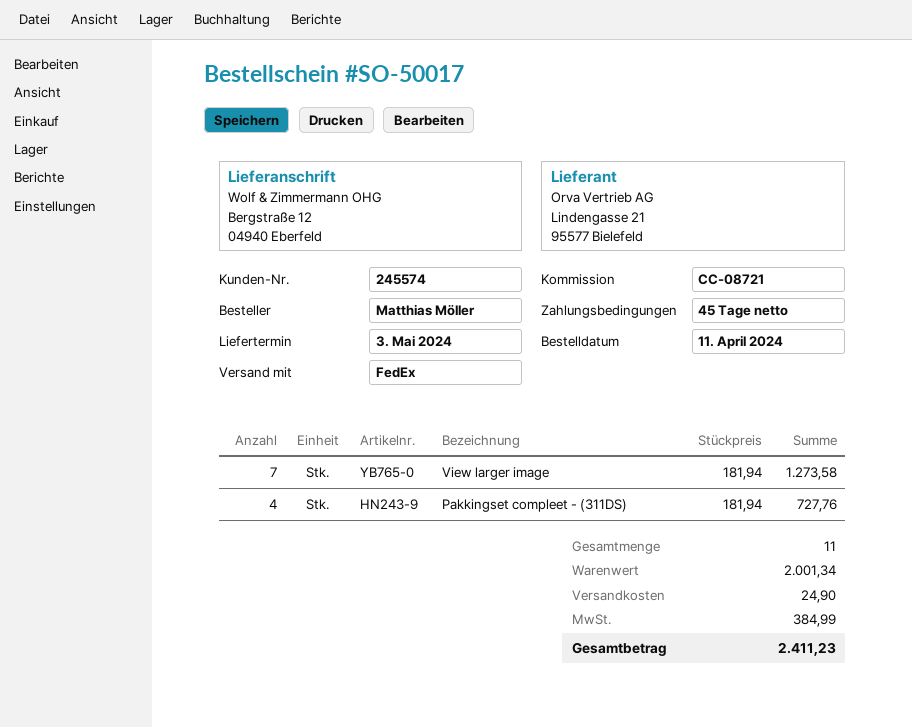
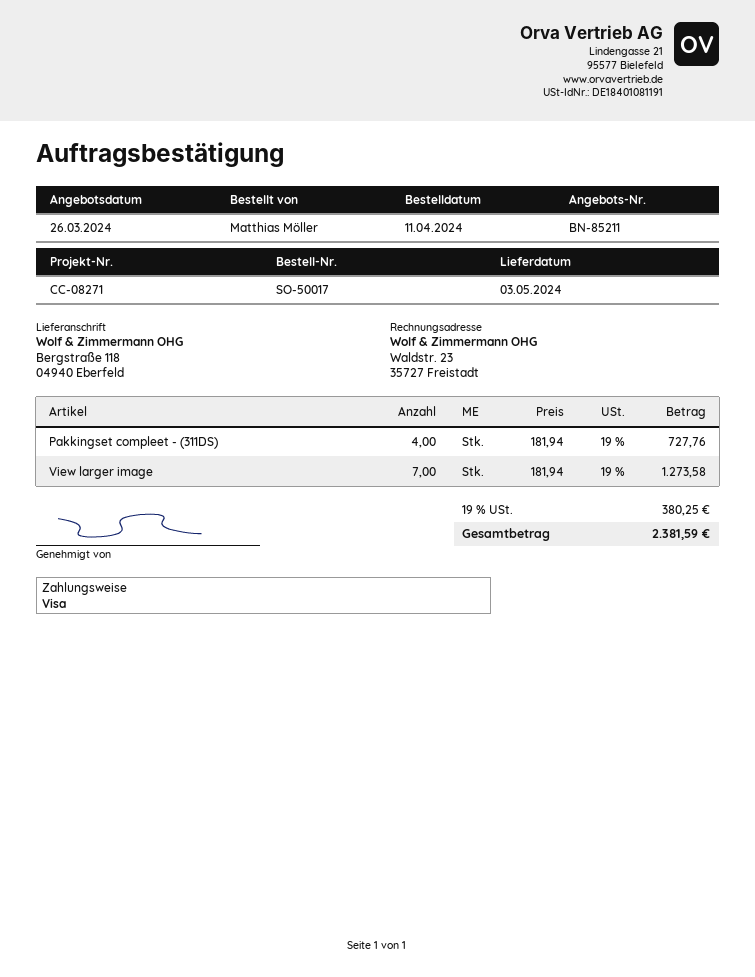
reference: CC-08721 -> CC-08271
ship to: Bergstraße 12, 04940 Eberfeld -> Bergstraße 118, 04940 Eberfeld
shipping: 24.90 -> none
tax: 384.99 -> 380.25
total: 2411.23 -> 2381.59

